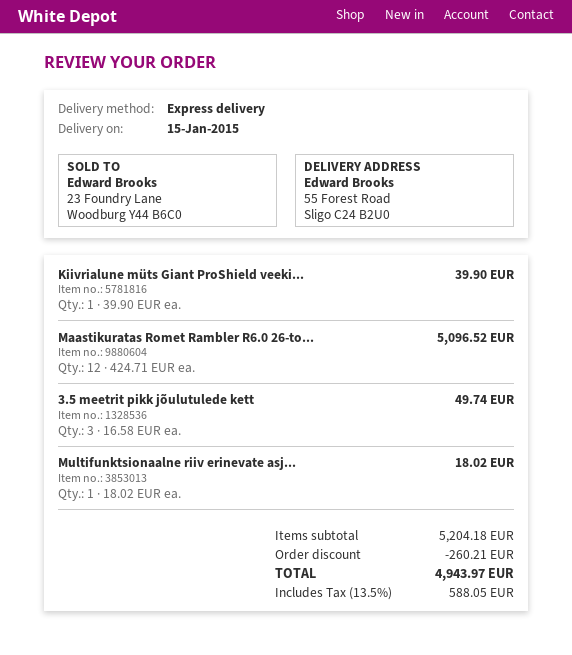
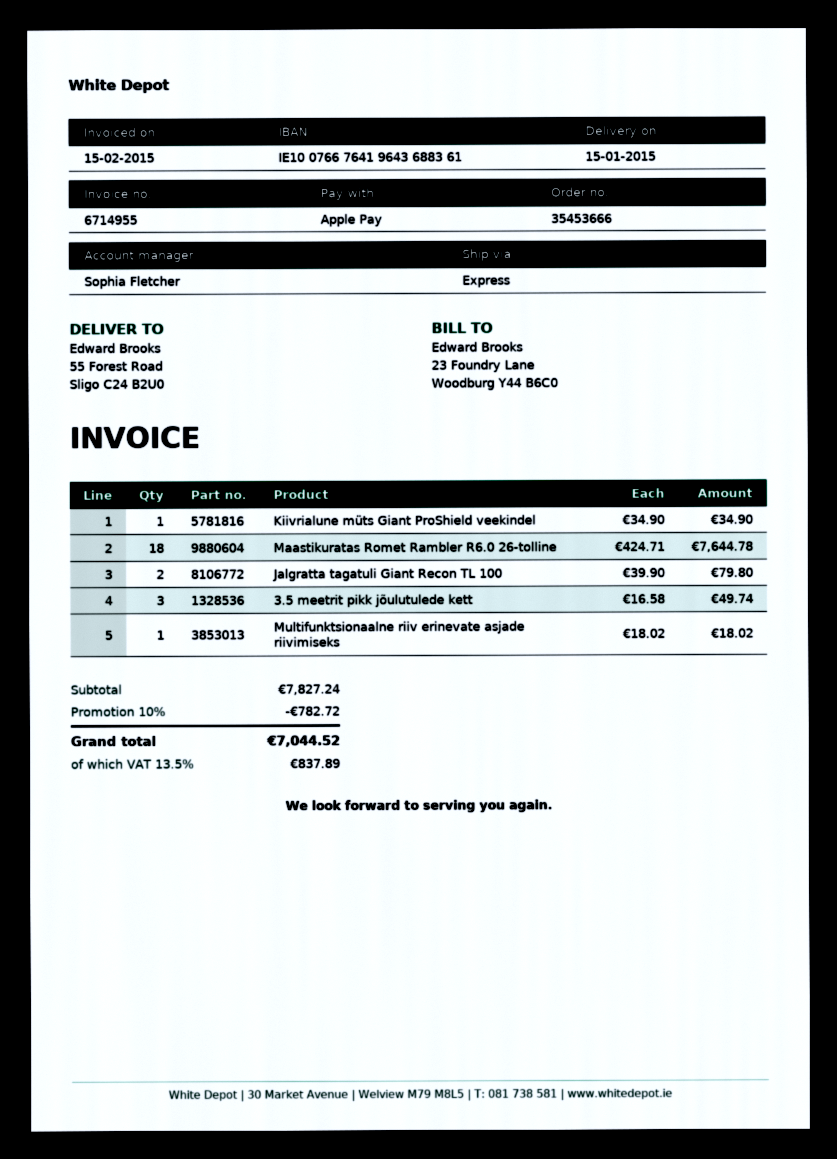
Kiivrialune müts Giant ProShield veeki...: 1 x 39.90 = 39.90 -> 1 x 34.90 = 34.90
Maastikuratas Romet Rambler R6.0 26-to...: 12 x 424.71 = 5096.52 -> 18 x 424.71 = 7644.78
Jalgratta tagatuli Giant Recon TL 100: none -> 2 x 39.90 = 79.80
subtotal: 5204.18 -> 7827.24
discount: 260.21 -> 782.72
tax: 13.5% = 588.05 -> 13.5% = 837.89
total: 4943.97 -> 7044.52

